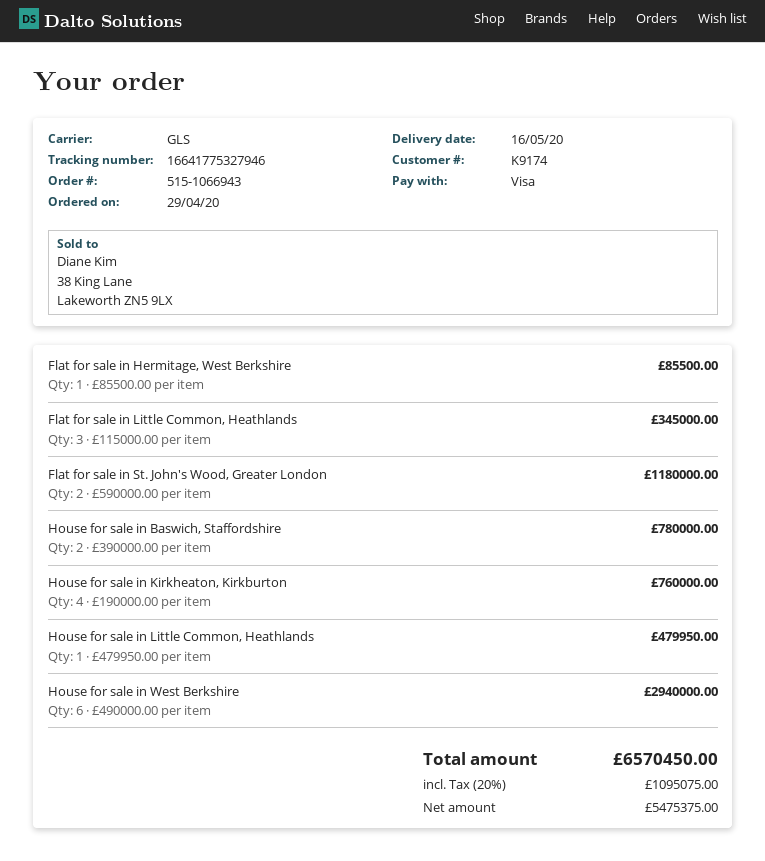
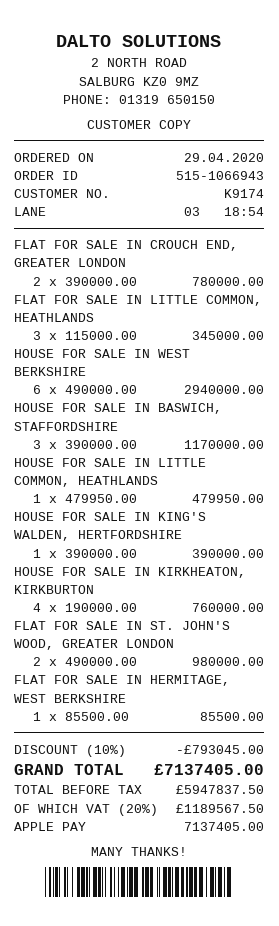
payment method: Visa -> Apple Pay
Flat for sale in St. John's Wood, Greater London: 2 x 590000.00 = 1180000.00 -> 2 x 490000.00 = 980000.00
House for sale in Baswich, Staffordshire: 2 x 390000.00 = 780000.00 -> 3 x 390000.00 = 1170000.00
FLAT FOR SALE IN CROUCH END, GREATER LONDON: none -> 2 x 390000.00 = 780000.00
HOUSE FOR SALE IN KING'S WALDEN, HERTFORDSHIRE: none -> 1 x 390000.00 = 390000.00
discount: none -> 10% = 793045.00
net: 5475375.00 -> 5947837.50
tax: 20% = 1095075.00 -> 20% = 1189567.50
total: 6570450.00 -> 7137405.00

